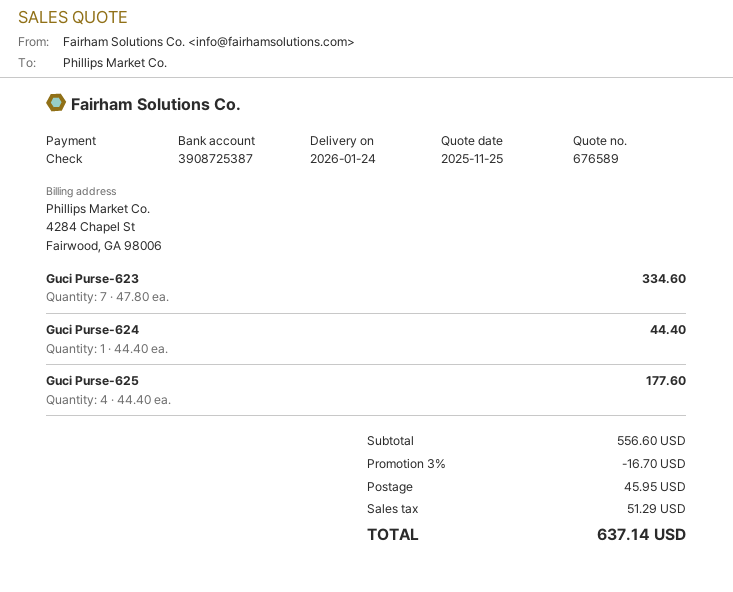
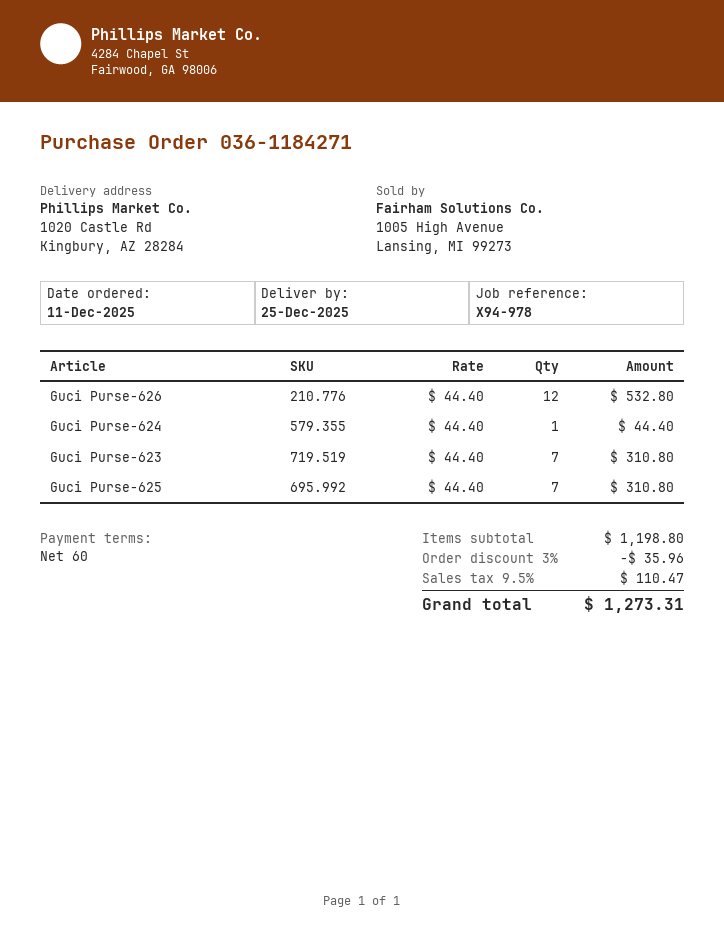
delivery date: 2026-01-24 -> 2025-12-25
Guci Purse-623: 7 x 47.80 = 334.60 -> 7 x 44.40 = 310.80
Guci Purse-625: 4 x 44.40 = 177.60 -> 7 x 44.40 = 310.80
Guci Purse-626: none -> 12 x 44.40 = 532.80
subtotal: 556.60 -> 1198.80
discount: 3% = 16.70 -> 3% = 35.96
shipping: 45.95 -> none
tax: 51.29 -> 110.47
total: 637.14 -> 1273.31

